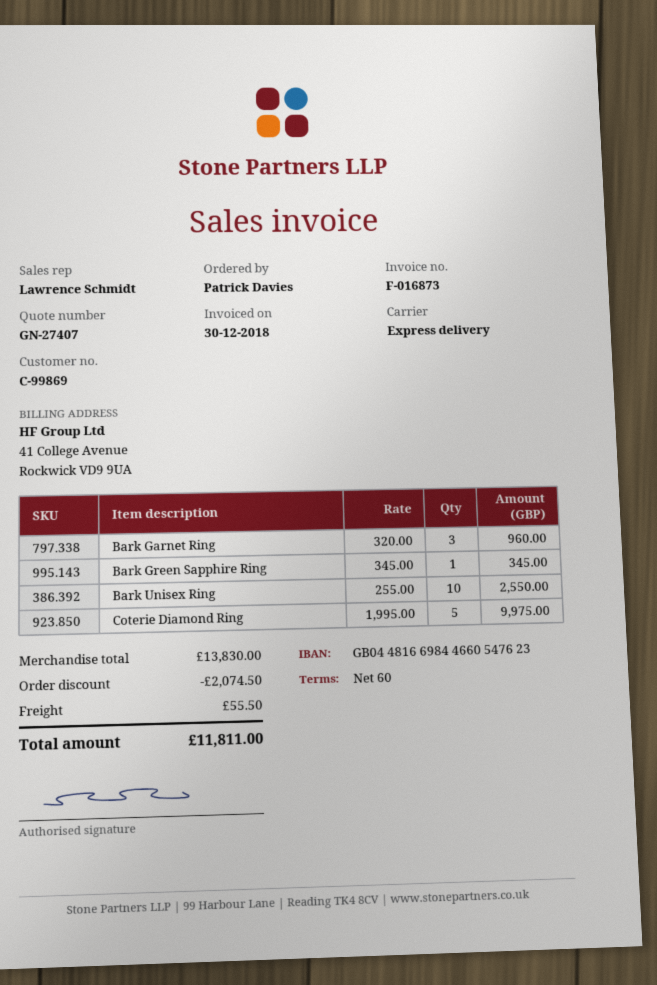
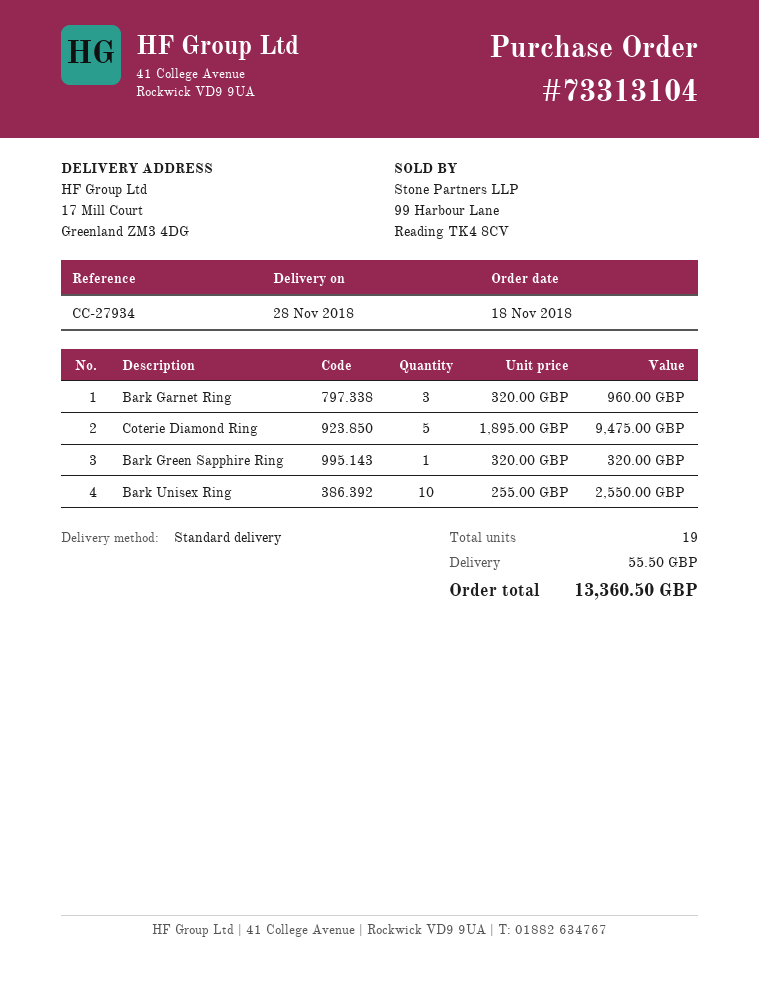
shipping method: express -> standard
Bark Green Sapphire Ring: 1 x 345.00 = 345.00 -> 1 x 320.00 = 320.00
Coterie Diamond Ring: 5 x 1995.00 = 9975.00 -> 5 x 1895.00 = 9475.00
discount: 2074.50 -> none
total: 11811.00 -> 13360.50

